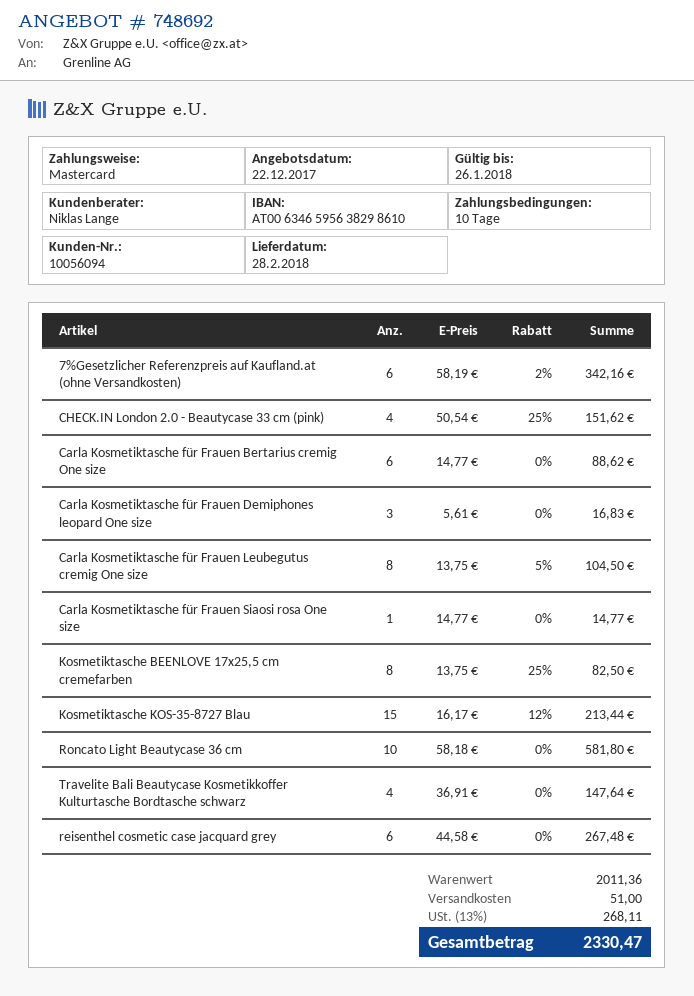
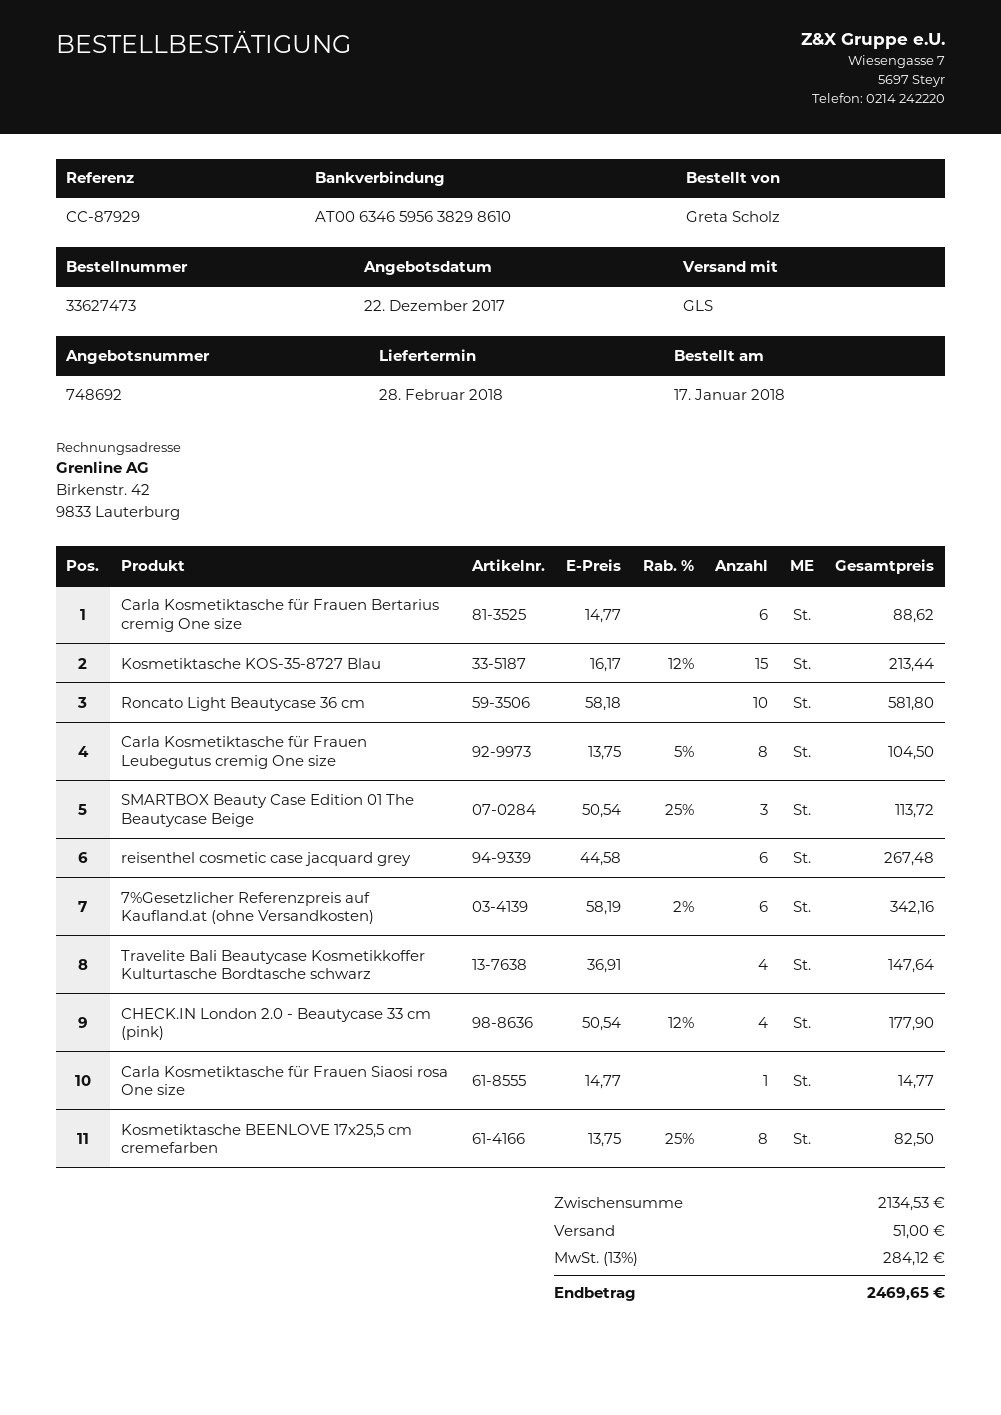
CHECK.IN London 2.0 - Beautycase 33 cm (pink): 4 x 50.54 - 25% = 151.62 -> 4 x 50.54 - 12% = 177.90
Carla Kosmetiktasche für Frauen Demiphones leopard One size: 3 x 5.61 = 16.83 -> none
SMARTBOX Beauty Case Edition 01 The Beautycase Beige: none -> 3 x 50.54 - 25% = 113.72
subtotal: 2011.36 -> 2134.53
tax: 13% = 268.11 -> 13% = 284.12
total: 2330.47 -> 2469.65

